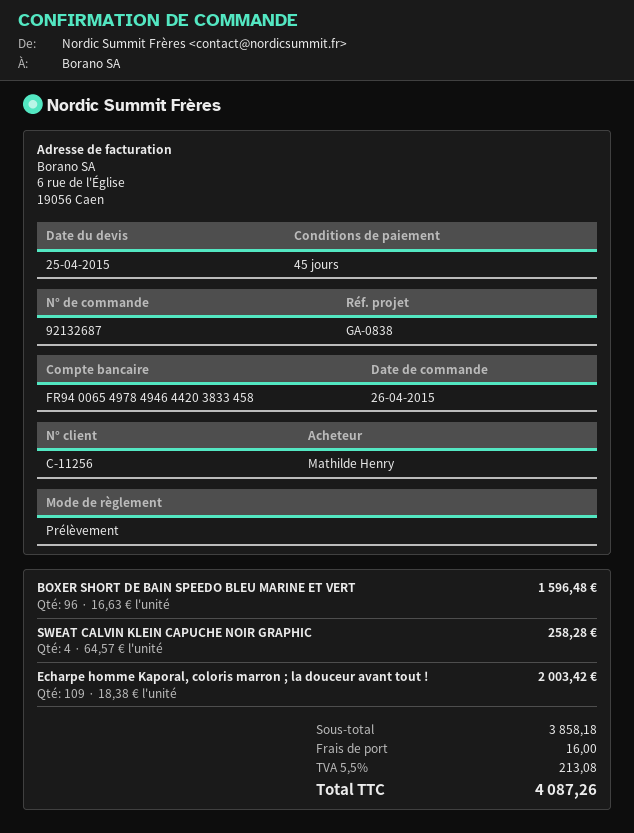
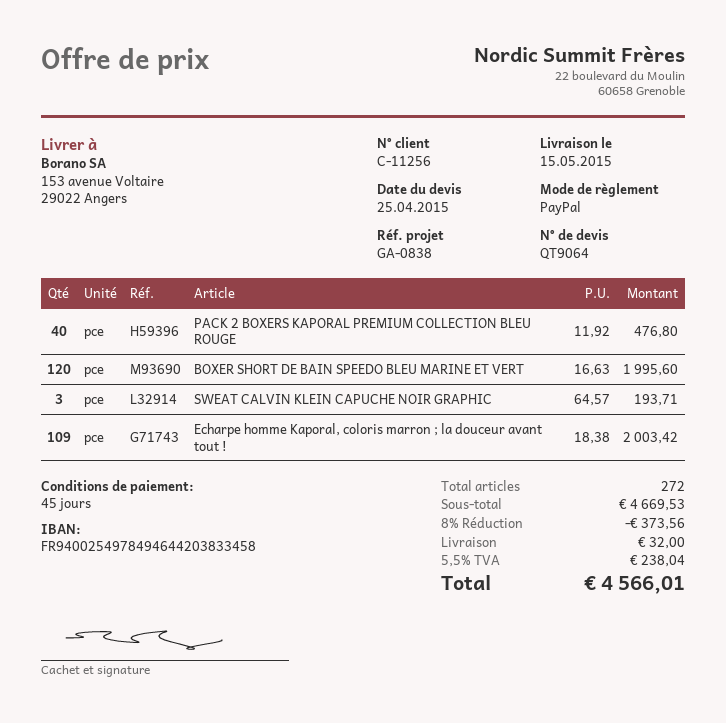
payment method: direct debit -> PayPal
bank account: FR9400654978494644203833458 -> FR9400254978494644203833458
BOXER SHORT DE BAIN SPEEDO BLEU MARINE ET VERT: 96 x 16.63 = 1596.48 -> 120 x 16.63 = 1995.60
SWEAT CALVIN KLEIN CAPUCHE NOIR GRAPHIC: 4 x 64.57 = 258.28 -> 3 x 64.57 = 193.71
PACK 2 BOXERS KAPORAL PREMIUM COLLECTION BLEU ROUGE: none -> 40 x 11.92 = 476.80
subtotal: 3858.18 -> 4669.53
discount: none -> 8% = 373.56
shipping: 16.00 -> 32.00
tax: 5.5% = 213.08 -> 5.5% = 238.04
total: 4087.26 -> 4566.01

